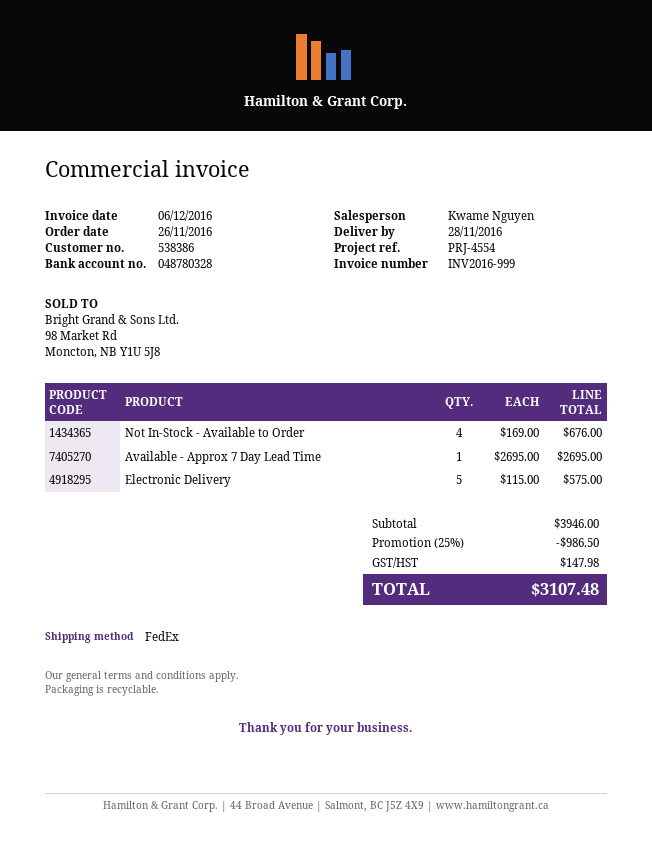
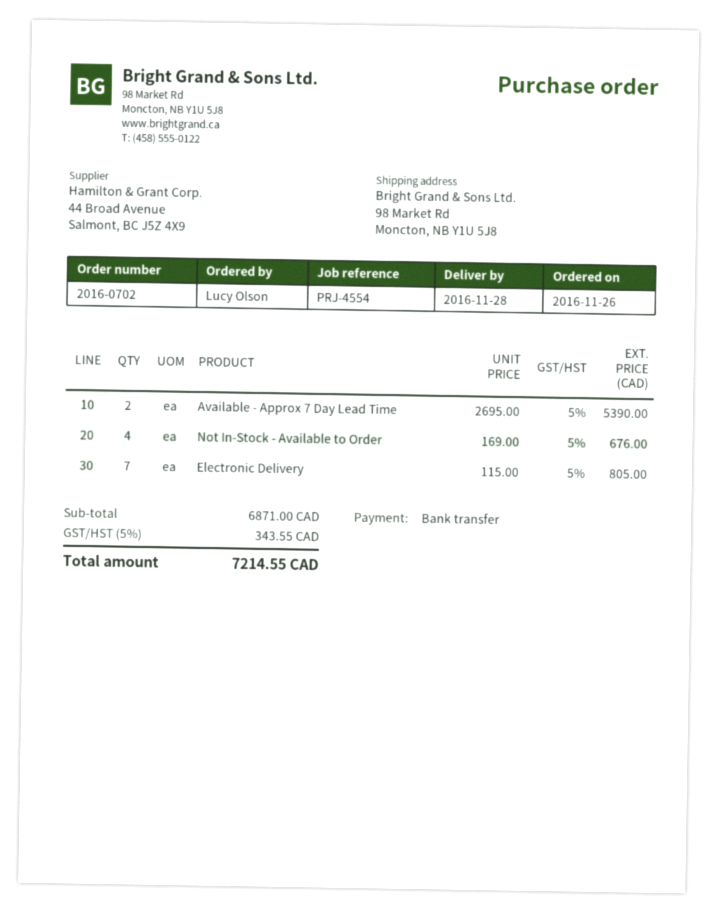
Available - Approx 7 Day Lead Time: 1 x 2695.00 = 2695.00 -> 2 x 2695.00 = 5390.00
Electronic Delivery: 5 x 115.00 = 575.00 -> 7 x 115.00 = 805.00
subtotal: 3946.00 -> 6871.00
discount: 25% = 986.50 -> none
tax: 147.98 -> 343.55
total: 3107.48 -> 7214.55

